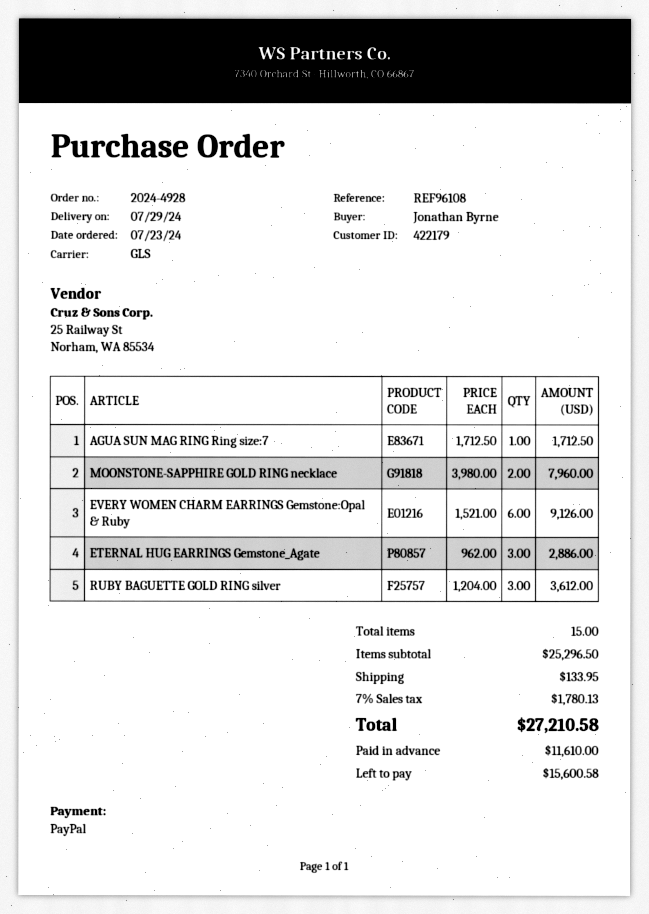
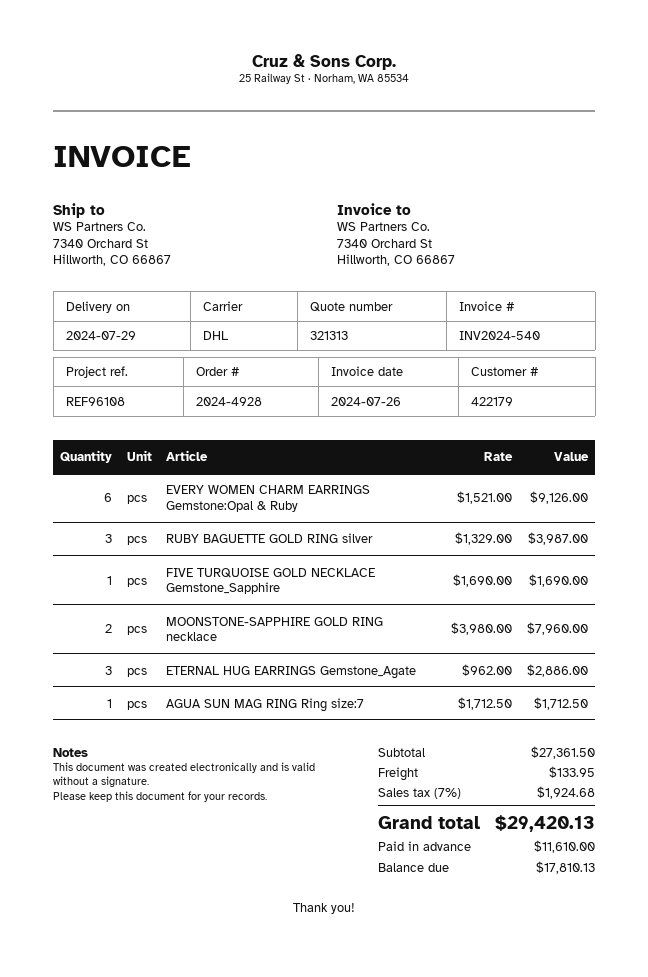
shipping method: GLS -> DHL
RUBY BAGUETTE GOLD RING silver: 3 x 1204.00 = 3612.00 -> 3 x 1329.00 = 3987.00
FIVE TURQUOISE GOLD NECKLACE Gemstone_Sapphire: none -> 1 x 1690.00 = 1690.00
subtotal: 25296.50 -> 27361.50
tax: 7% = 1780.13 -> 7% = 1924.68
total: 27210.58 -> 29420.13
balance: 15600.58 -> 17810.13

